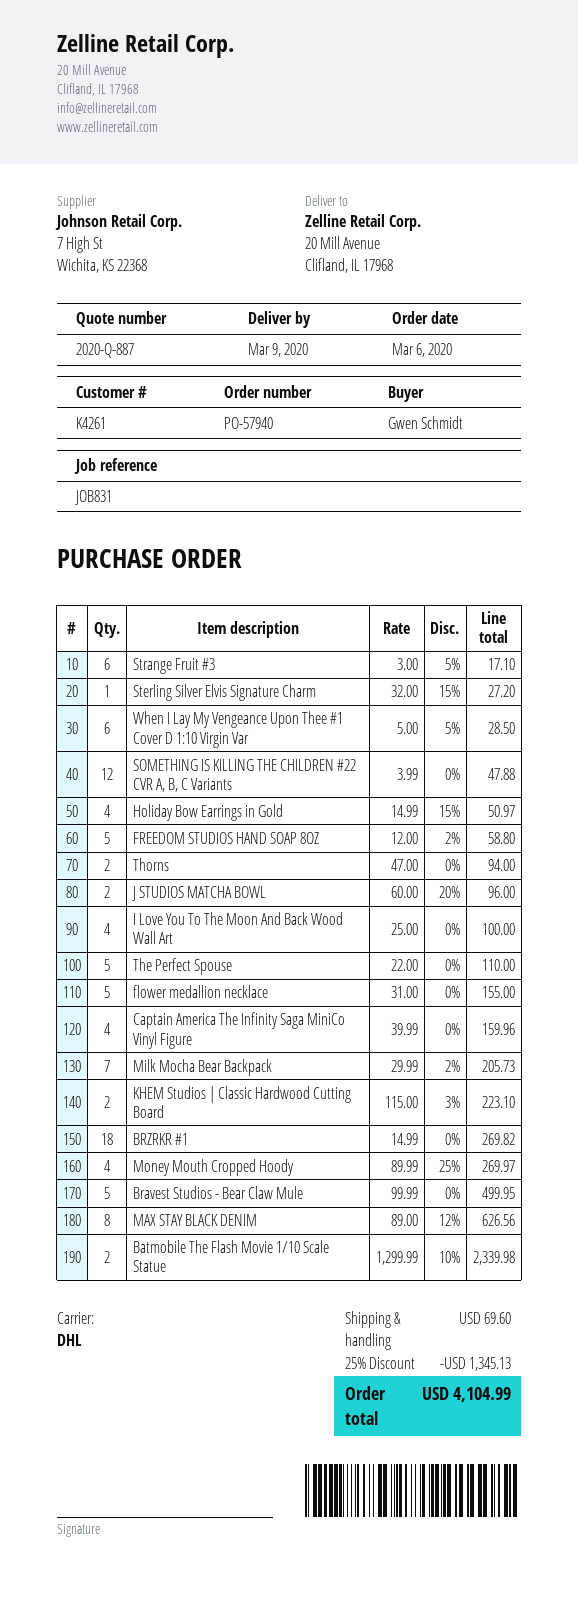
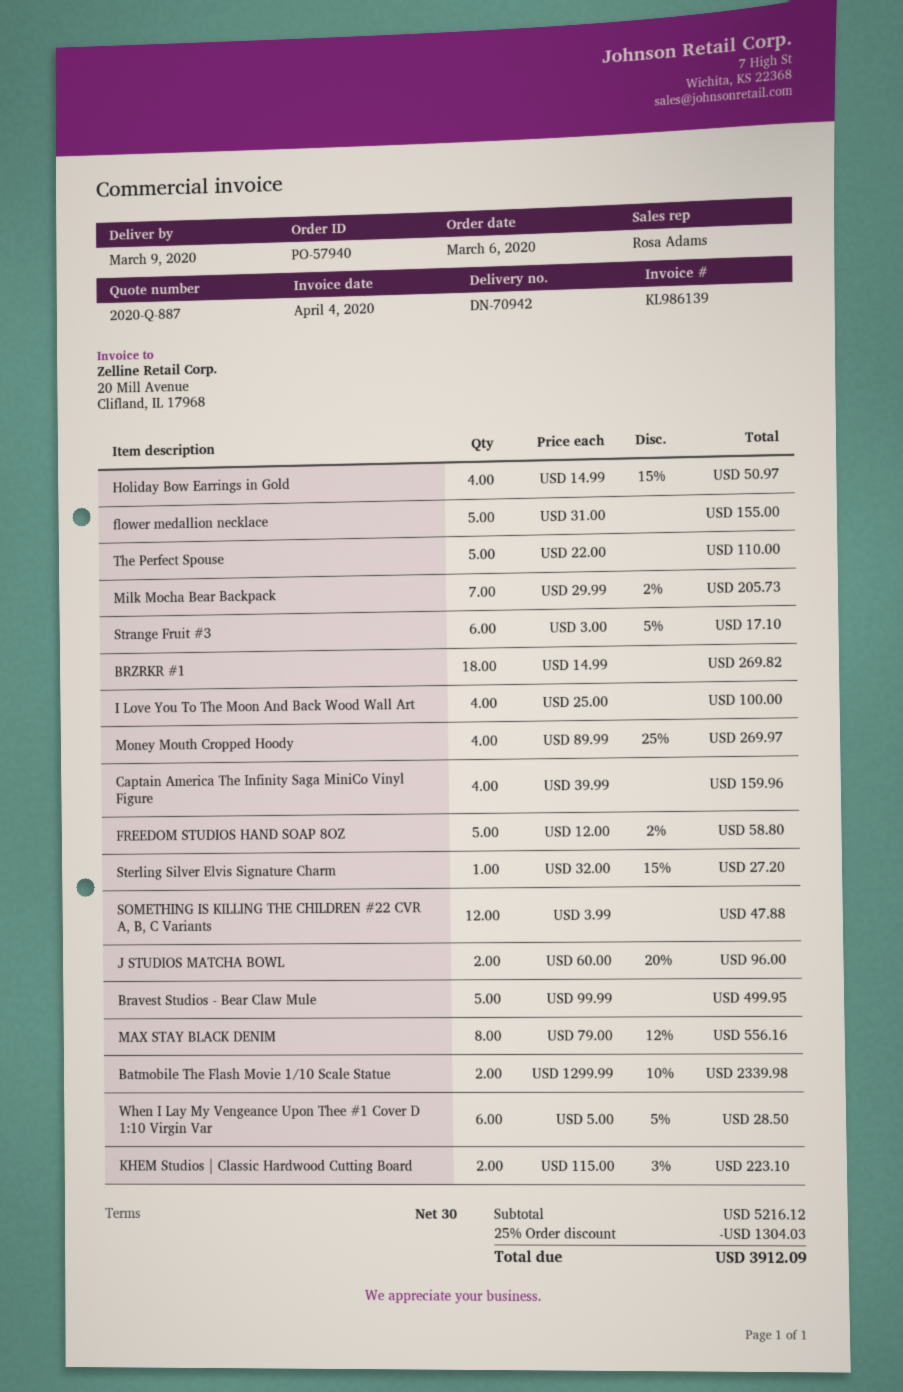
Thorns: 2 x 47.00 = 94.00 -> none
MAX STAY BLACK DENIM: 8 x 89.00 - 12% = 626.56 -> 8 x 79.00 - 12% = 556.16
discount: 25% = 1345.13 -> 25% = 1304.03
shipping: 69.60 -> none
total: 4104.99 -> 3912.09

